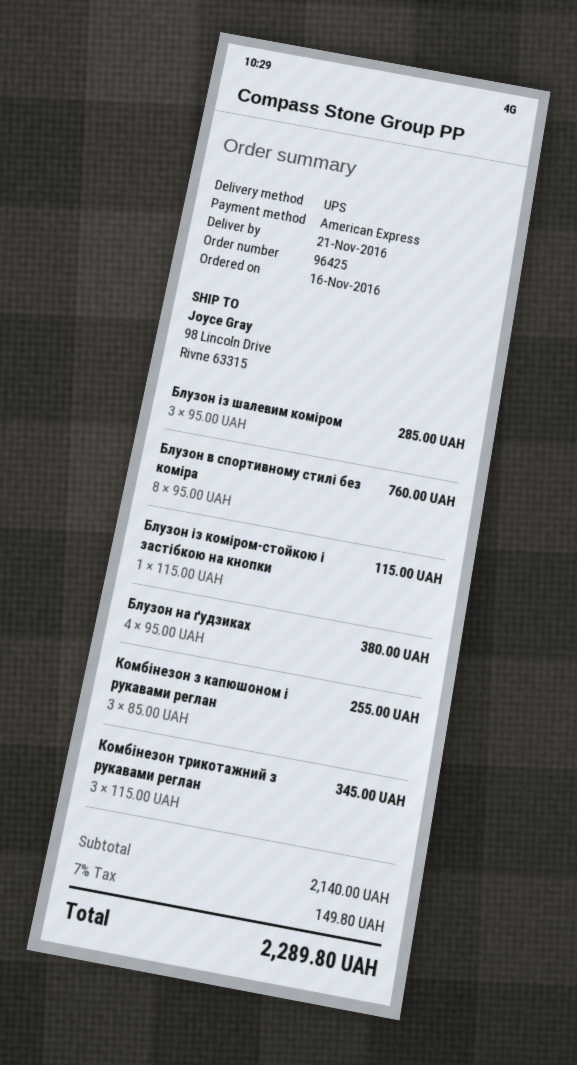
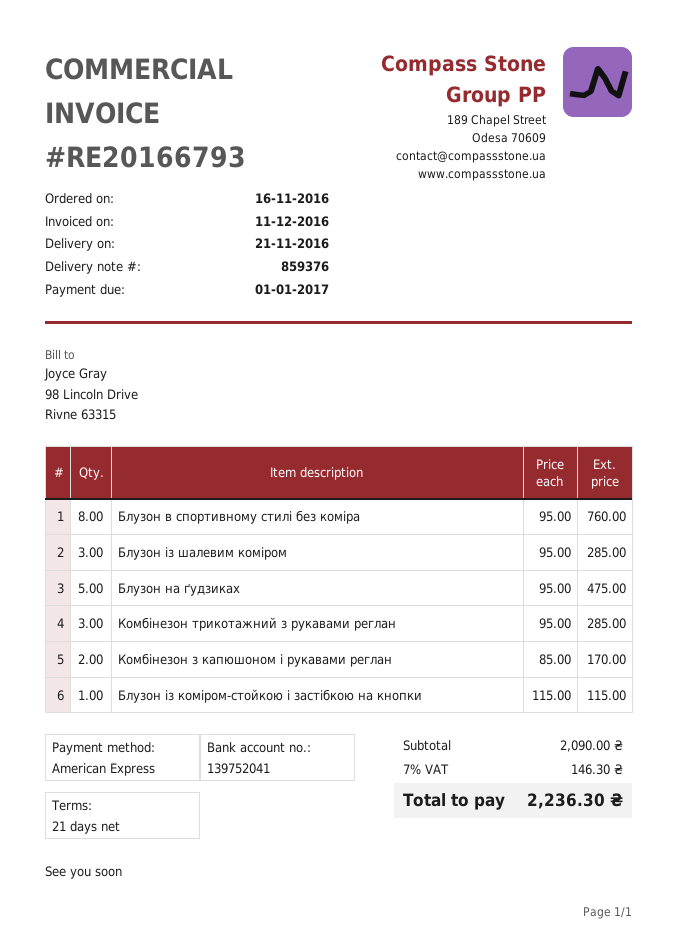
Блузон на ґудзиках: 4 x 95.00 = 380.00 -> 5 x 95.00 = 475.00
Комбінезон з капюшоном і рукавами реглан: 3 x 85.00 = 255.00 -> 2 x 85.00 = 170.00
Комбінезон трикотажний з рукавами реглан: 3 x 115.00 = 345.00 -> 3 x 95.00 = 285.00
subtotal: 2140.00 -> 2090.00
tax: 7% = 149.80 -> 7% = 146.30
total: 2289.80 -> 2236.30

